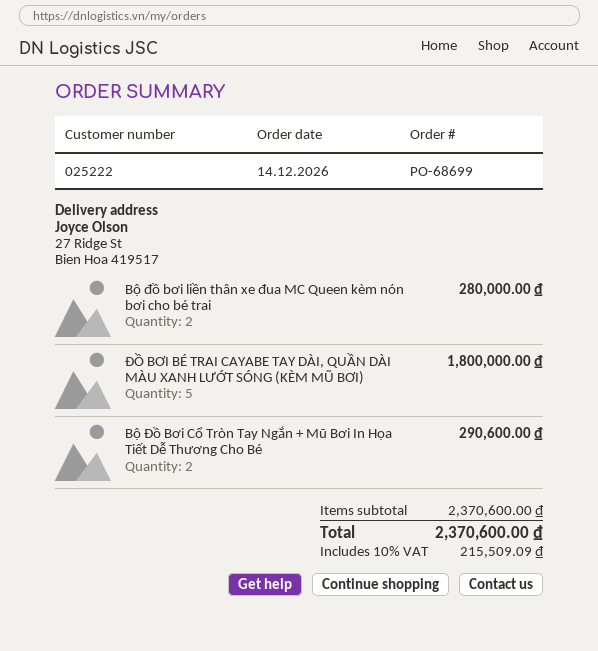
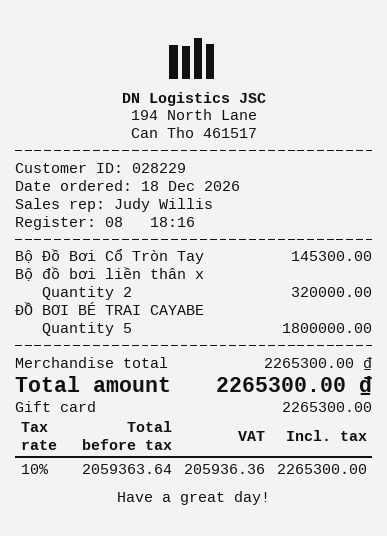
order date: 2026-12-14 -> 2026-12-18
customer number: 025222 -> 028229
Bộ đồ bơi liền thân xe đua MC Queen kèm nón bơi cho bé trai: 2 for 280000.00 -> 2 for 320000.00
Bộ Đồ Bơi Cổ Tròn Tay Ngắn + Mũ Bơi In Họa Tiết Dễ Thương Cho Bé: 2 for 290600.00 -> 1 for 145300.00
subtotal: 2370600.00 -> 2265300.00
tax: 10% = 215509.09 -> 10% = 205936.36
total: 2370600.00 -> 2265300.00

